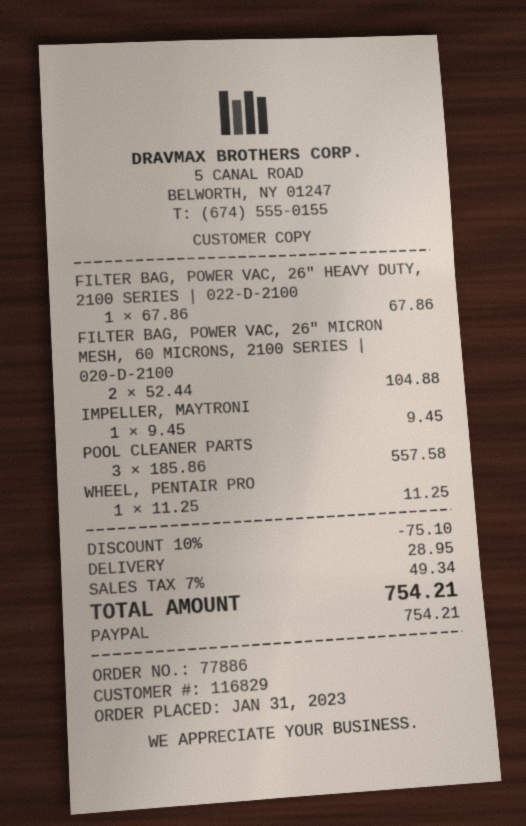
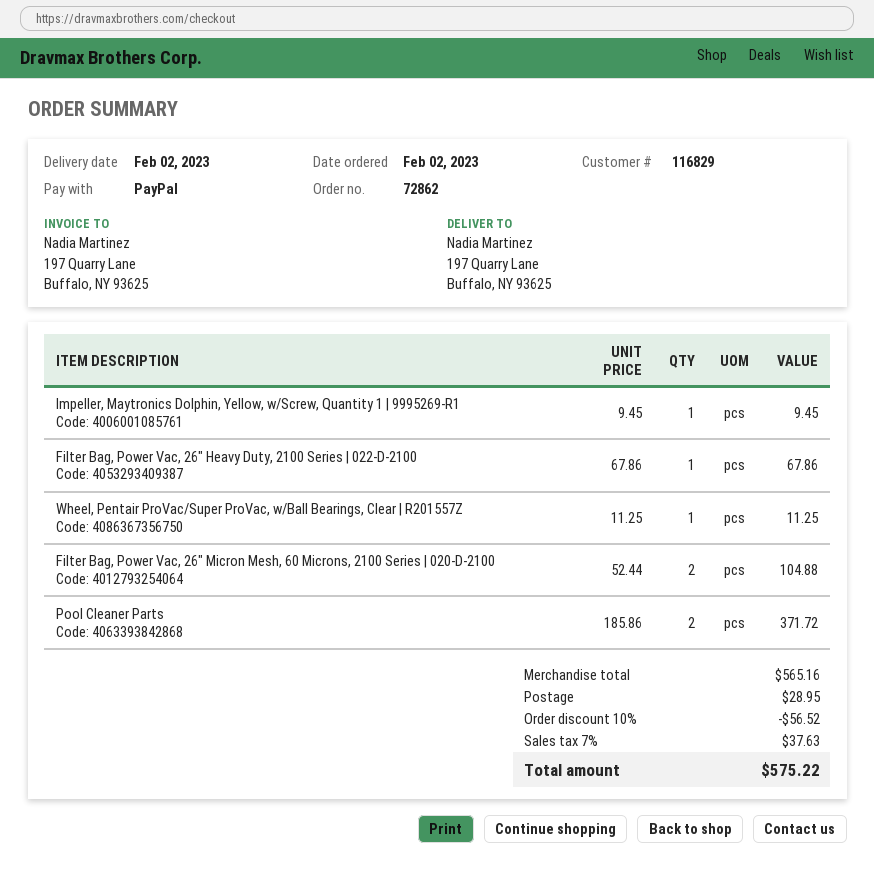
order number: 77886 -> 72862
order date: 2023-01-31 -> 2023-02-02
POOL CLEANER PARTS: 3 x 185.86 = 557.58 -> 2 x 185.86 = 371.72
discount: 10% = 75.10 -> 10% = 56.52
tax: 7% = 49.34 -> 7% = 37.63
total: 754.21 -> 575.22

